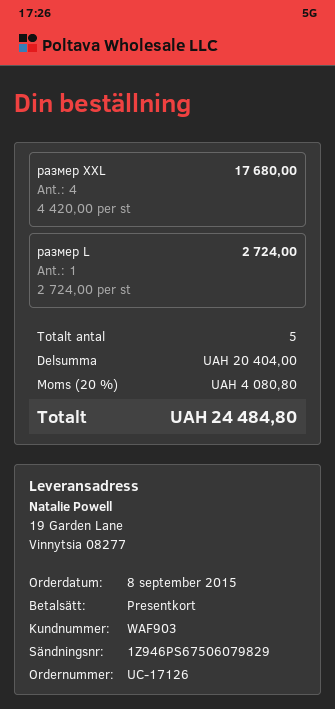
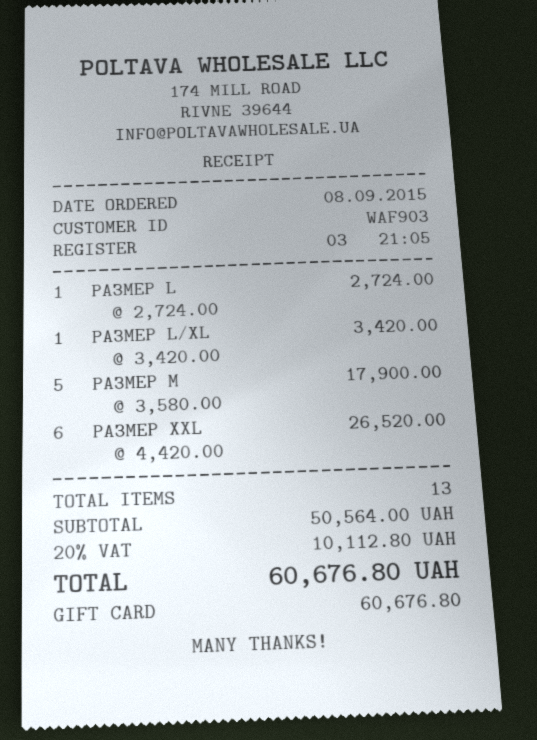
размер XXL: 4 x 4420.00 = 17680.00 -> 6 x 4420.00 = 26520.00
РАЗМЕР L/XL: none -> 1 x 3420.00 = 3420.00
РАЗМЕР M: none -> 5 x 3580.00 = 17900.00
total quantity: 5 -> 13
subtotal: 20404.00 -> 50564.00
tax: 20% = 4080.80 -> 20% = 10112.80
total: 24484.80 -> 60676.80

